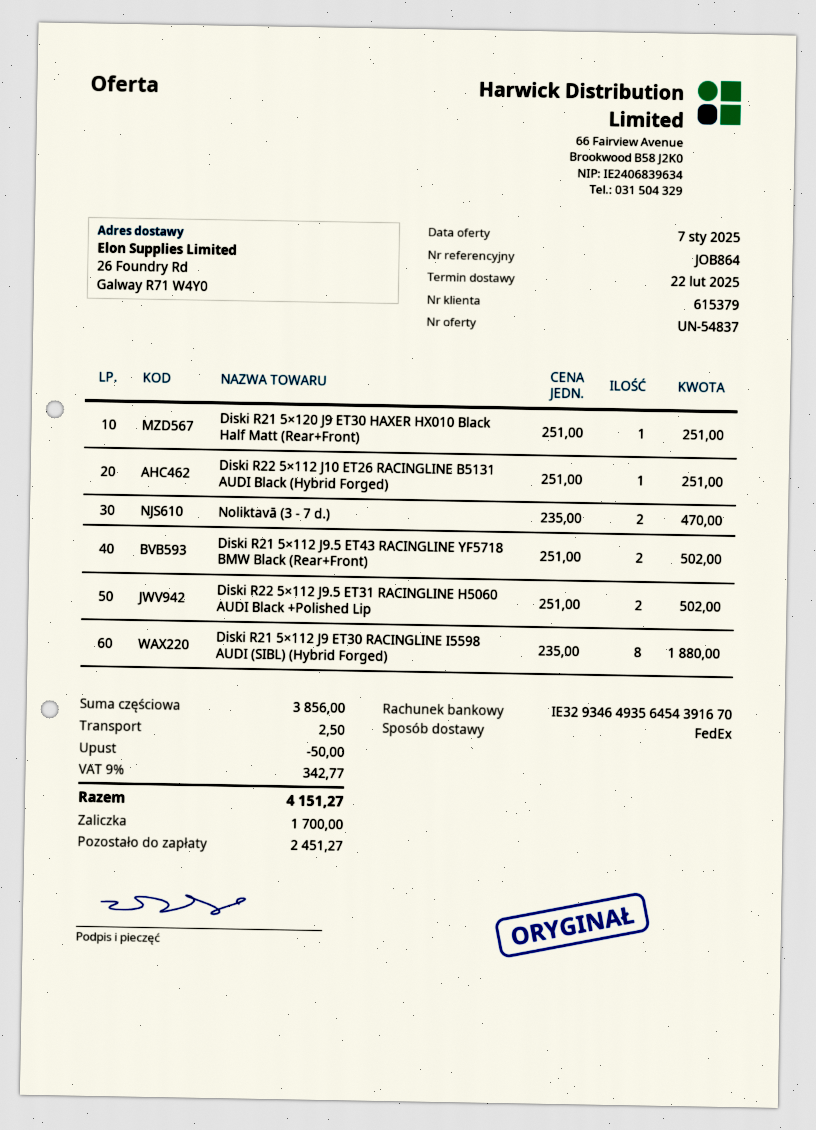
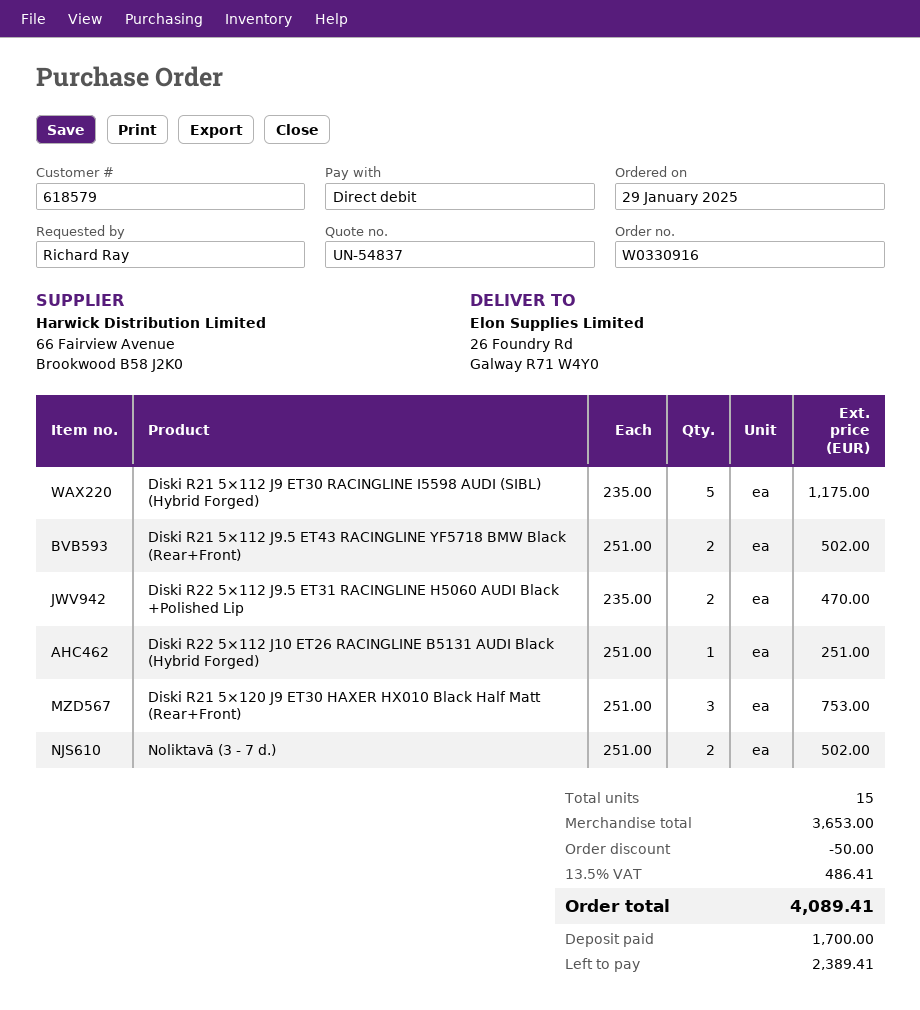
customer number: 615379 -> 618579
Diski R21 5×120 J9 ET30 HAXER HX010 Black Half Matt (Rear+Front): 1 x 251.00 = 251.00 -> 3 x 251.00 = 753.00
Noliktavā (3 - 7 d.): 2 x 235.00 = 470.00 -> 2 x 251.00 = 502.00
Diski R22 5×112 J9.5 ET31 RACINGLINE H5060 AUDI Black +Polished Lip: 2 x 251.00 = 502.00 -> 2 x 235.00 = 470.00
Diski R21 5×112 J9 ET30 RACINGLINE I5598 AUDI (SIBL) (Hybrid Forged): 8 x 235.00 = 1880.00 -> 5 x 235.00 = 1175.00
subtotal: 3856.00 -> 3653.00
shipping: 2.50 -> none
tax: 9% = 342.77 -> 13.5% = 486.41
total: 4151.27 -> 4089.41
balance: 2451.27 -> 2389.41

